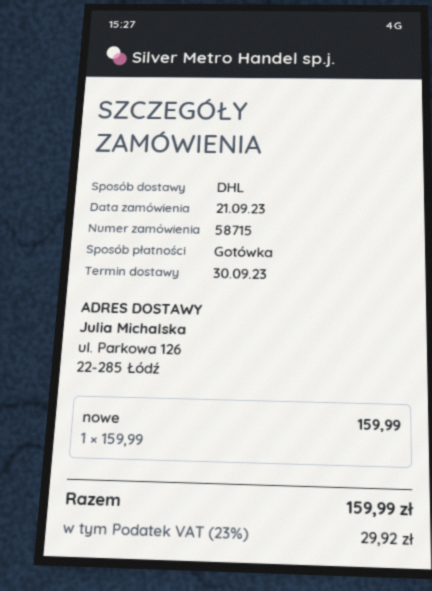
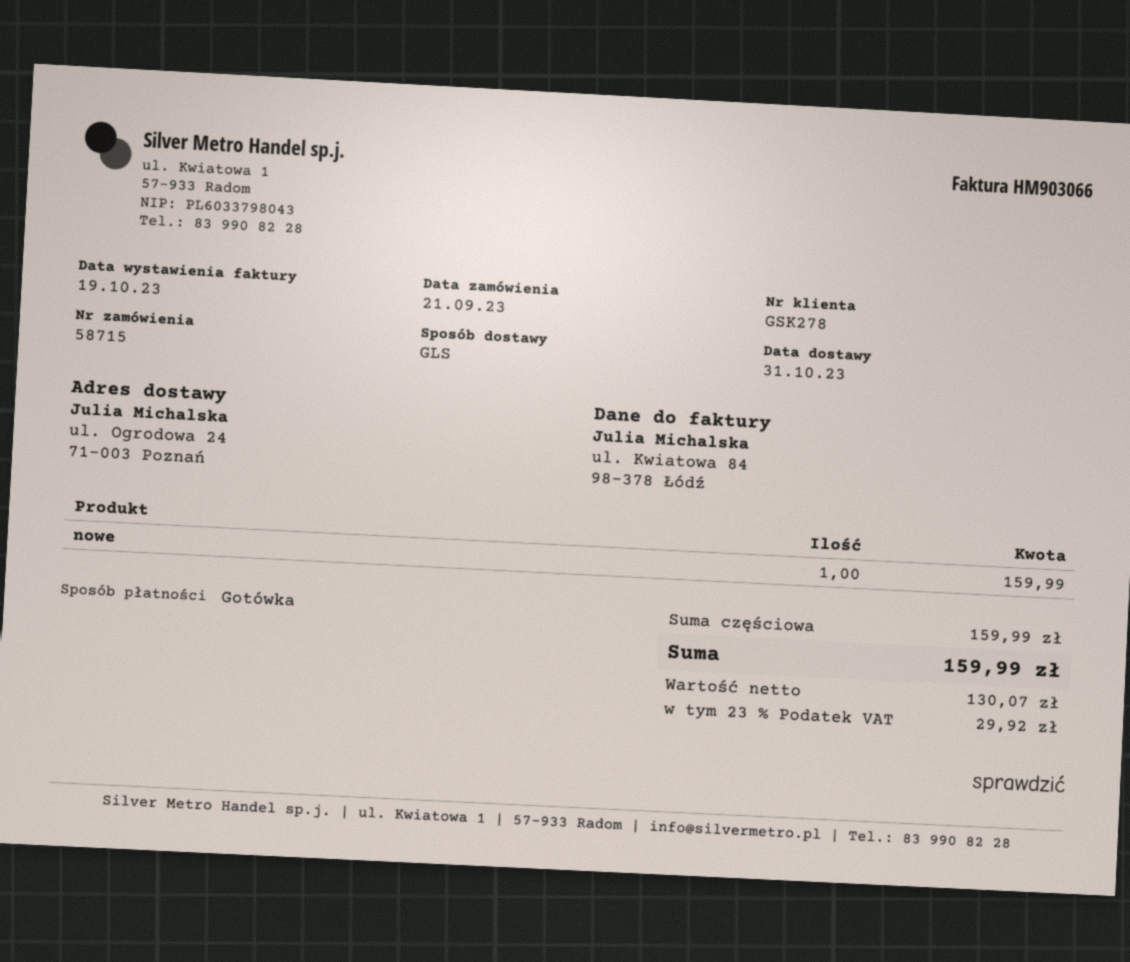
delivery date: 2023-09-30 -> 2023-10-31
shipping method: DHL -> GLS
ship to: ul. Parkowa 126, 22-285 Łódź -> ul. Ogrodowa 24, 71-003 Poznań

